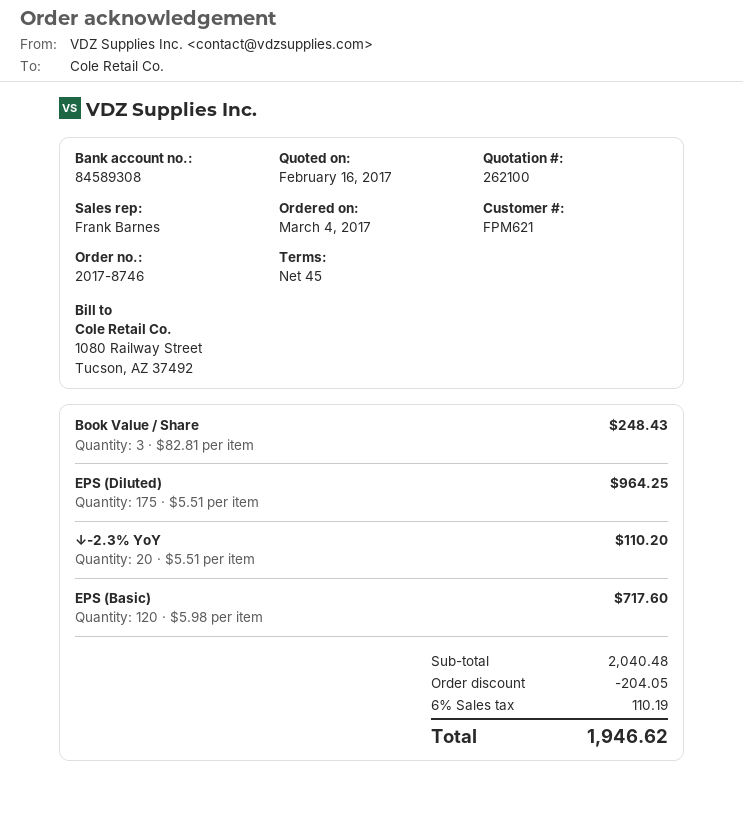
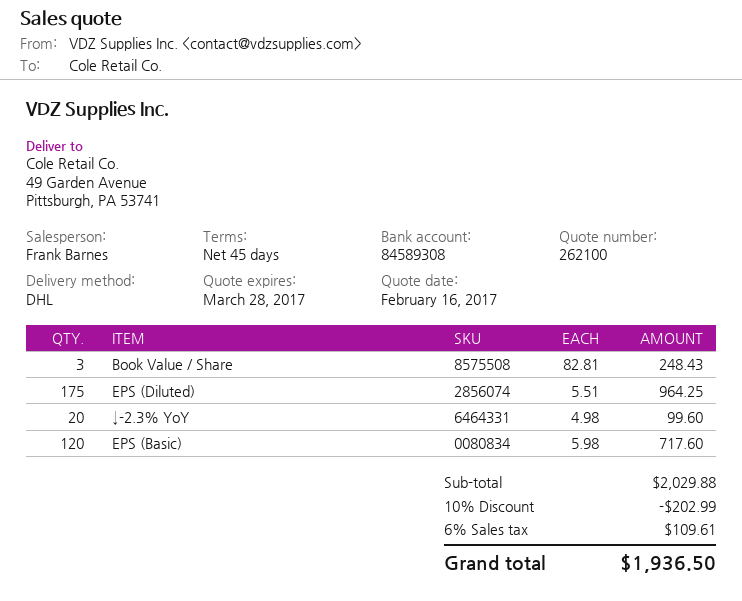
↓-2.3% YoY: 20 x 5.51 = 110.20 -> 20 x 4.98 = 99.60
subtotal: 2040.48 -> 2029.88
discount: 204.05 -> 202.99
tax: 6% = 110.19 -> 6% = 109.61
total: 1946.62 -> 1936.50

